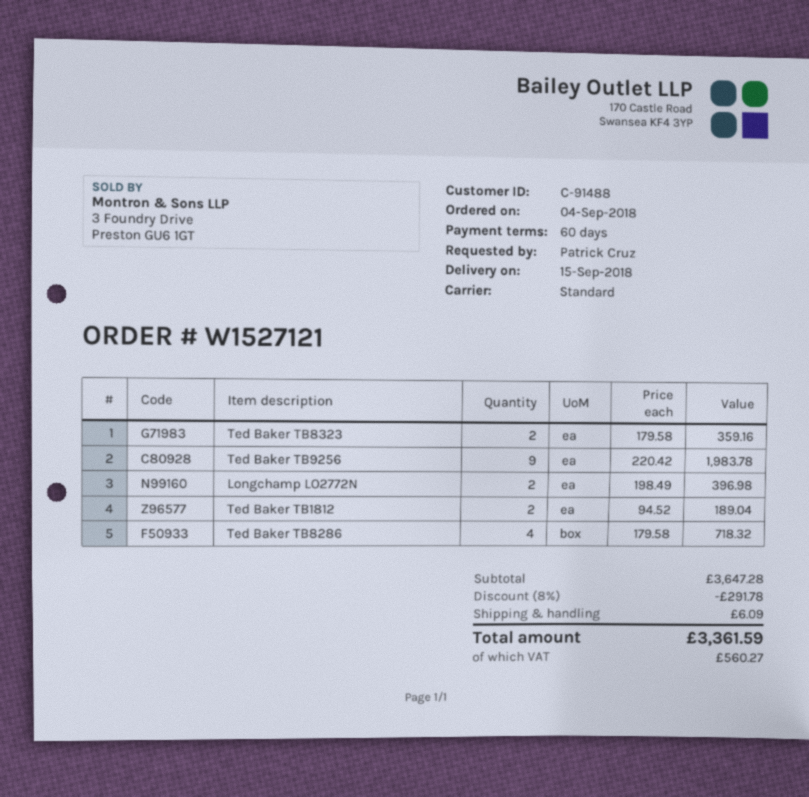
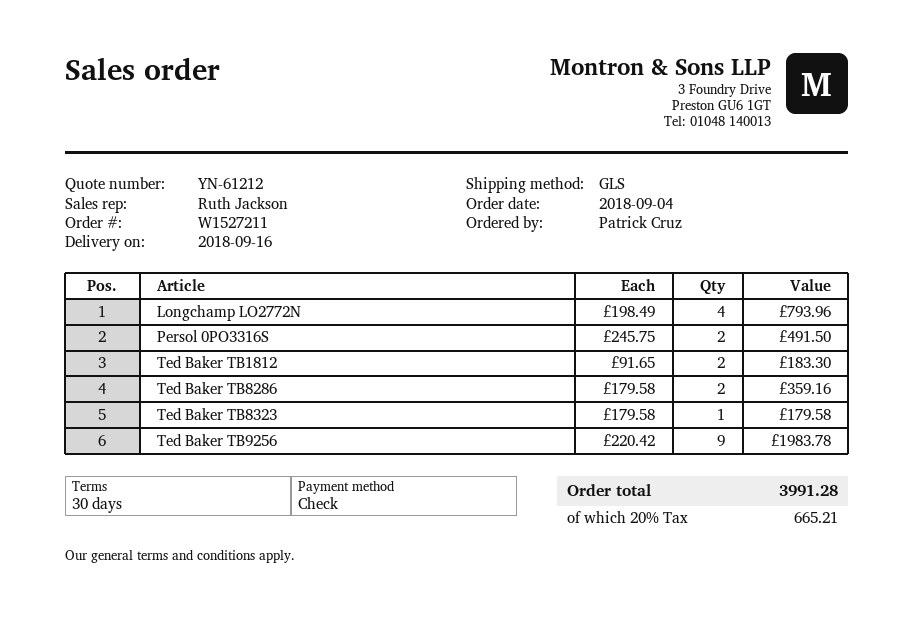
order number: W1527121 -> W1527211
delivery date: 2018-09-15 -> 2018-09-16
payment terms: 60 days -> 30 days
shipping method: standard -> GLS
Ted Baker TB8323: 2 x 179.58 = 359.16 -> 1 x 179.58 = 179.58
Longchamp LO2772N: 2 x 198.49 = 396.98 -> 4 x 198.49 = 793.96
Ted Baker TB1812: 2 x 94.52 = 189.04 -> 2 x 91.65 = 183.30
Ted Baker TB8286: 4 x 179.58 = 718.32 -> 2 x 179.58 = 359.16
Persol 0PO3316S: none -> 2 x 245.75 = 491.50
discount: 8% = 291.78 -> none
shipping: 6.09 -> none
tax: 560.27 -> 665.21
total: 3361.59 -> 3991.28

